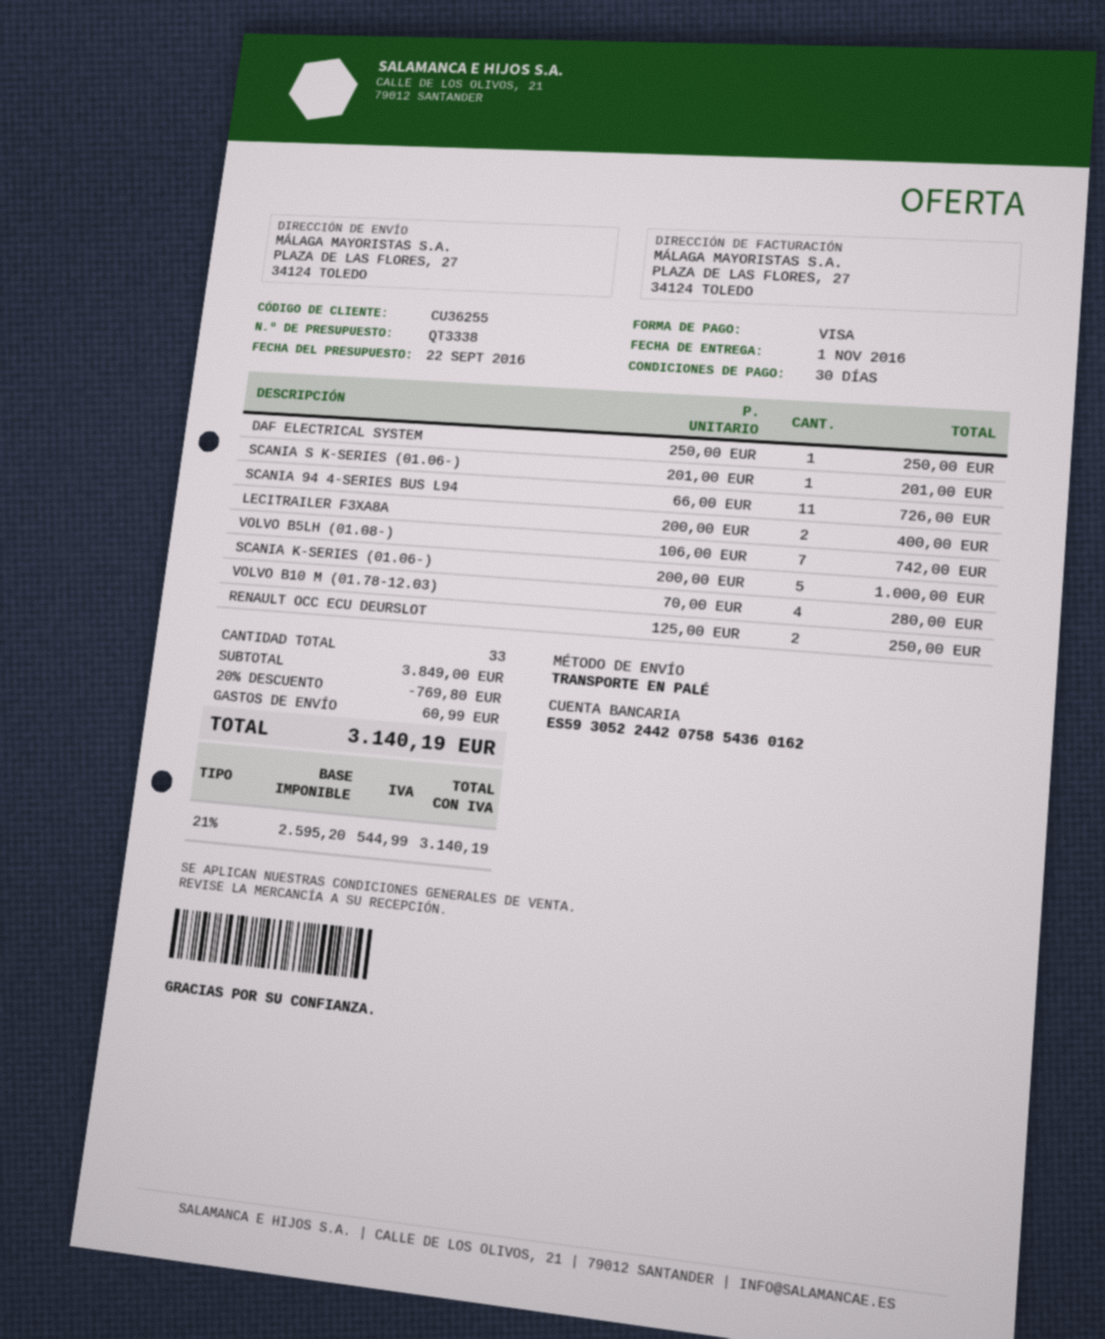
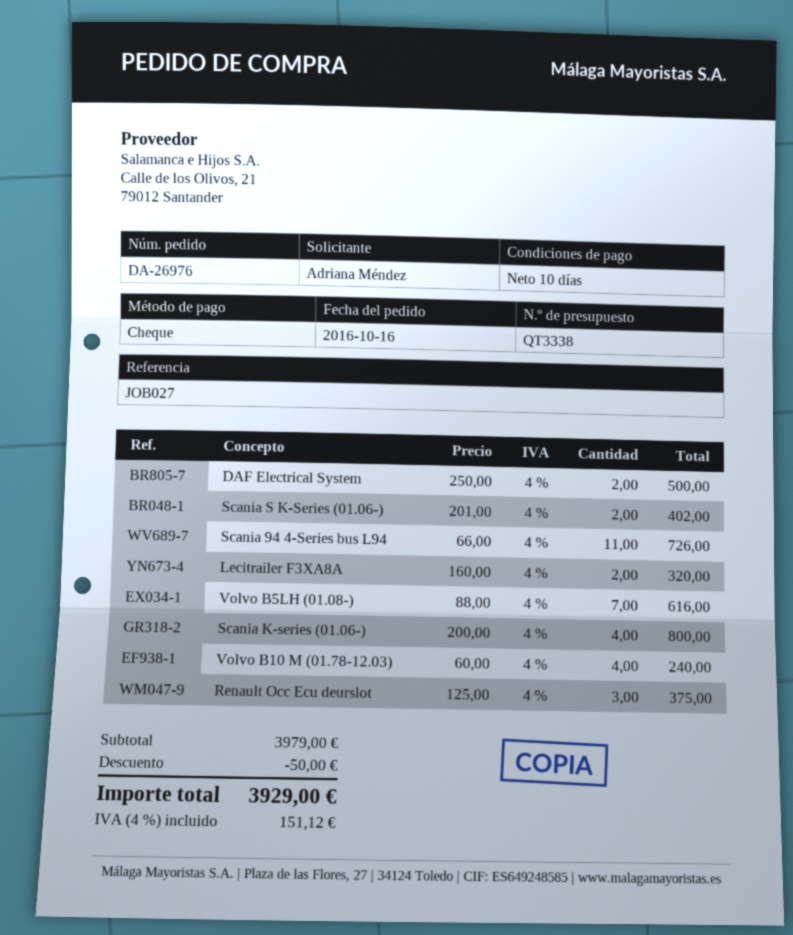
payment terms: 30 days -> 10 days
payment method: Visa -> cheque
DAF ELECTRICAL SYSTEM: 1 x 250.00 = 250.00 -> 2 x 250.00 = 500.00
SCANIA S K-SERIES (01.06-): 1 x 201.00 = 201.00 -> 2 x 201.00 = 402.00
LECITRAILER F3XA8A: 2 x 200.00 = 400.00 -> 2 x 160.00 = 320.00
VOLVO B5LH (01.08-): 7 x 106.00 = 742.00 -> 7 x 88.00 = 616.00
SCANIA K-SERIES (01.06-): 5 x 200.00 = 1000.00 -> 4 x 200.00 = 800.00
VOLVO B10 M (01.78-12.03): 4 x 70.00 = 280.00 -> 4 x 60.00 = 240.00
RENAULT OCC ECU DEURSLOT: 2 x 125.00 = 250.00 -> 3 x 125.00 = 375.00
subtotal: 3849.00 -> 3979.00
discount: 769.80 -> 50.00
shipping: 60.99 -> none
tax: 21% = 544.99 -> 4% = 151.12
total: 3140.19 -> 3929.00

